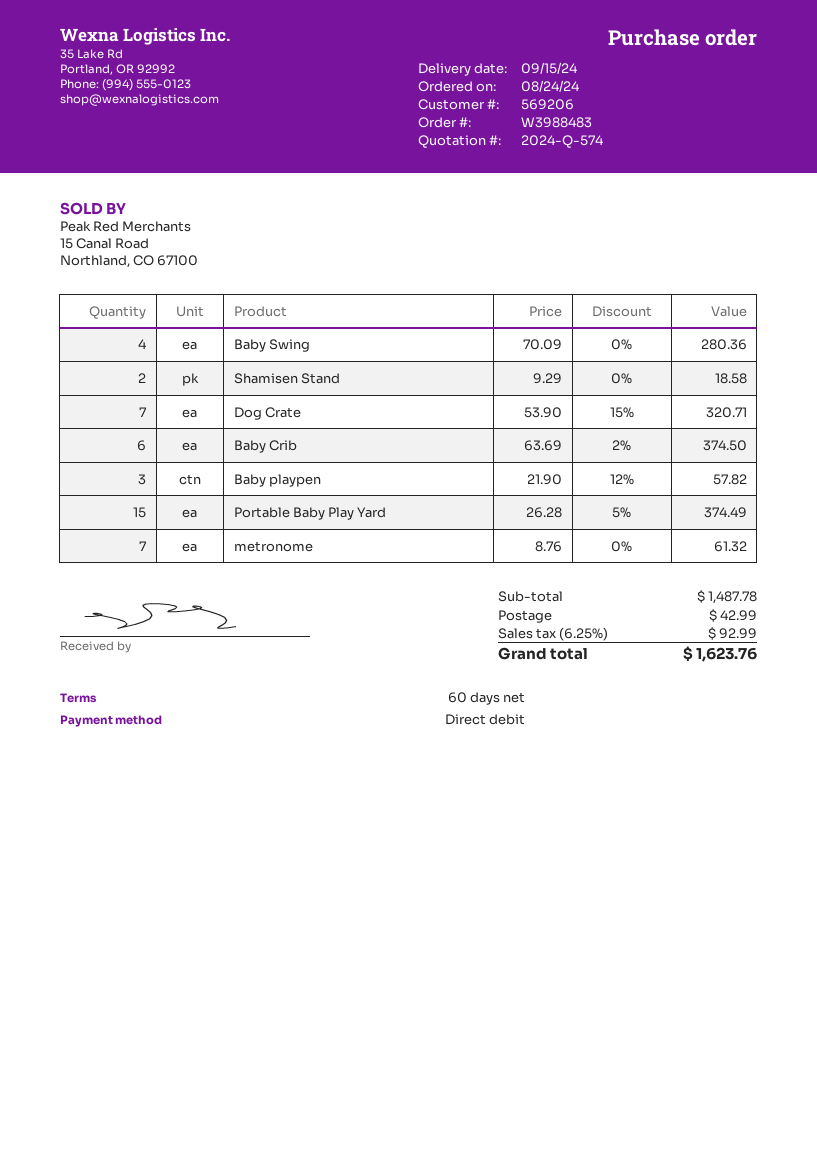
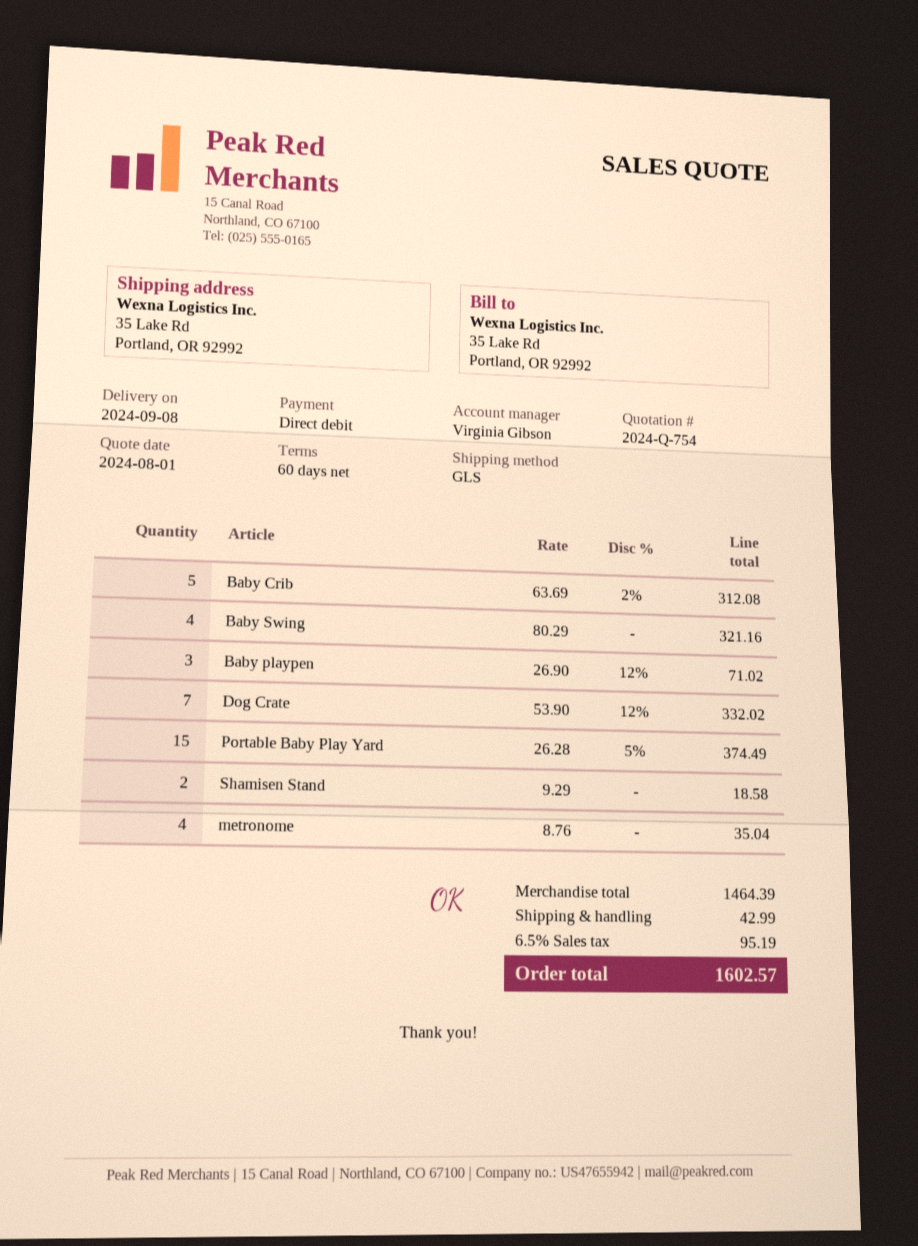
quote number: 2024-Q-574 -> 2024-Q-754
delivery date: 2024-09-15 -> 2024-09-08
Baby Swing: 4 x 70.09 = 280.36 -> 4 x 80.29 = 321.16
Dog Crate: 7 x 53.90 - 15% = 320.71 -> 7 x 53.90 - 12% = 332.02
Baby Crib: 6 x 63.69 - 2% = 374.50 -> 5 x 63.69 - 2% = 312.08
Baby playpen: 3 x 21.90 - 12% = 57.82 -> 3 x 26.90 - 12% = 71.02
metronome: 7 x 8.76 = 61.32 -> 4 x 8.76 = 35.04
subtotal: 1487.78 -> 1464.39
tax: 6.25% = 92.99 -> 6.5% = 95.19
total: 1623.76 -> 1602.57

